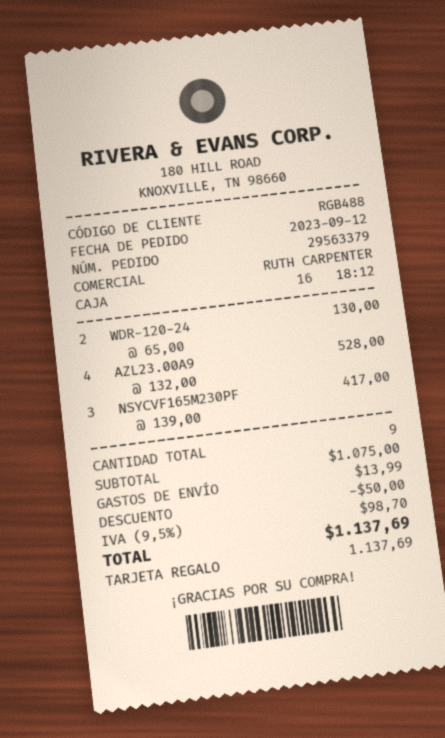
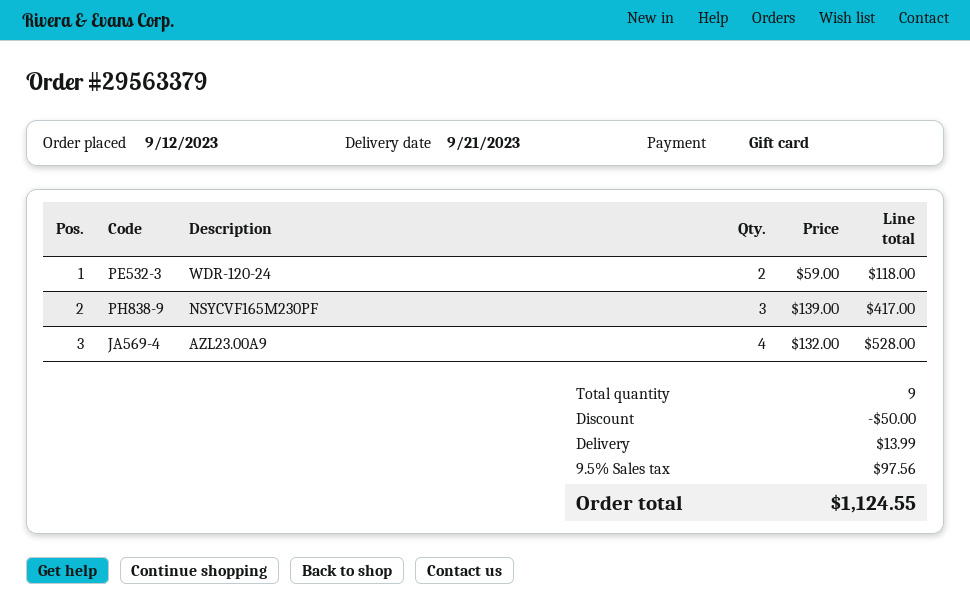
WDR-120-24: 2 x 65.00 = 130.00 -> 2 x 59.00 = 118.00
tax: 9.5% = 98.70 -> 9.5% = 97.56
total: 1137.69 -> 1124.55

